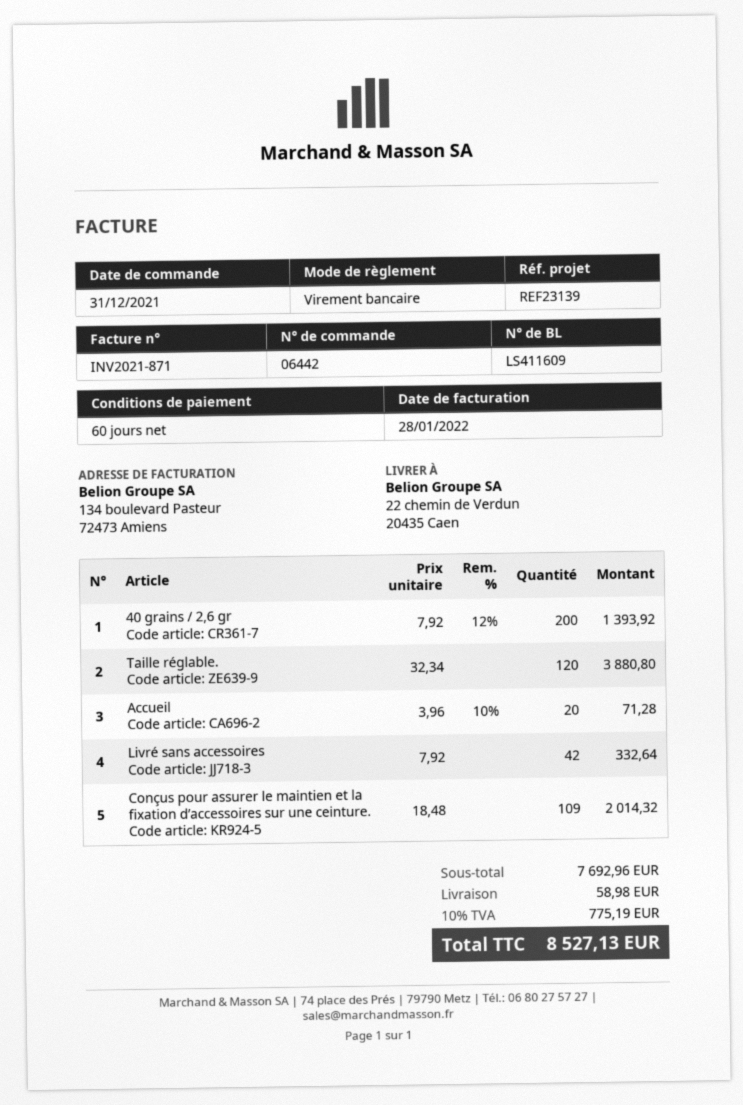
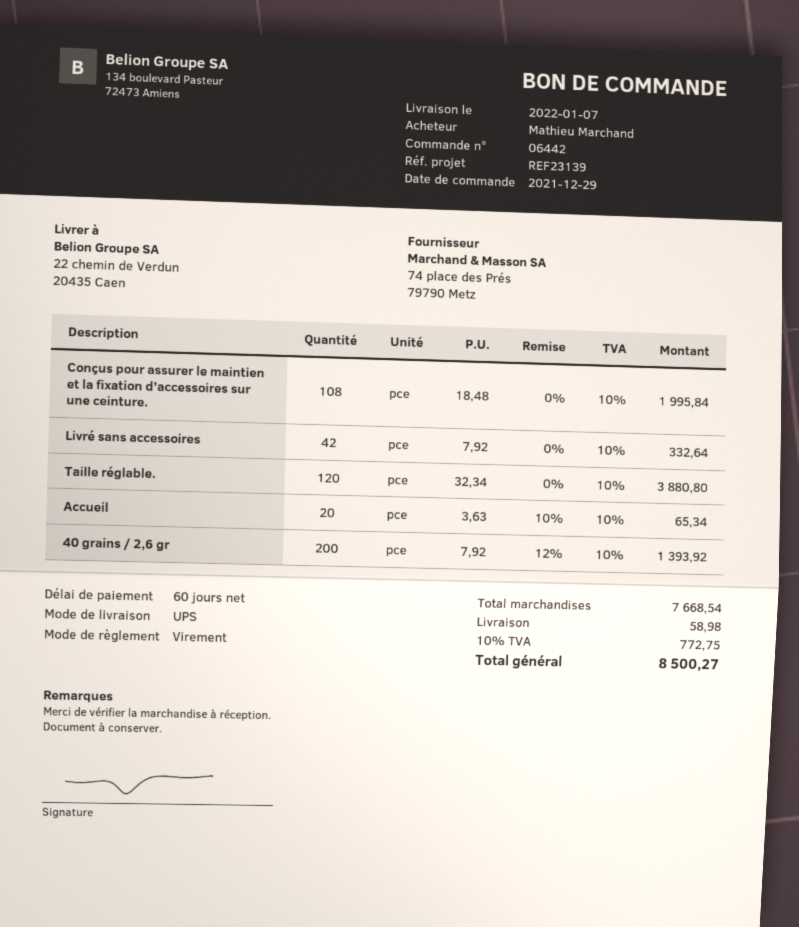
order date: 2021-12-31 -> 2021-12-29
Accueil: 20 x 3.96 - 10% = 71.28 -> 20 x 3.63 - 10% = 65.34
Conçus pour assurer le maintien et la fixation d’accessoires sur une ceinture.: 109 x 18.48 = 2014.32 -> 108 x 18.48 = 1995.84
subtotal: 7692.96 -> 7668.54
tax: 10% = 775.19 -> 10% = 772.75
total: 8527.13 -> 8500.27

